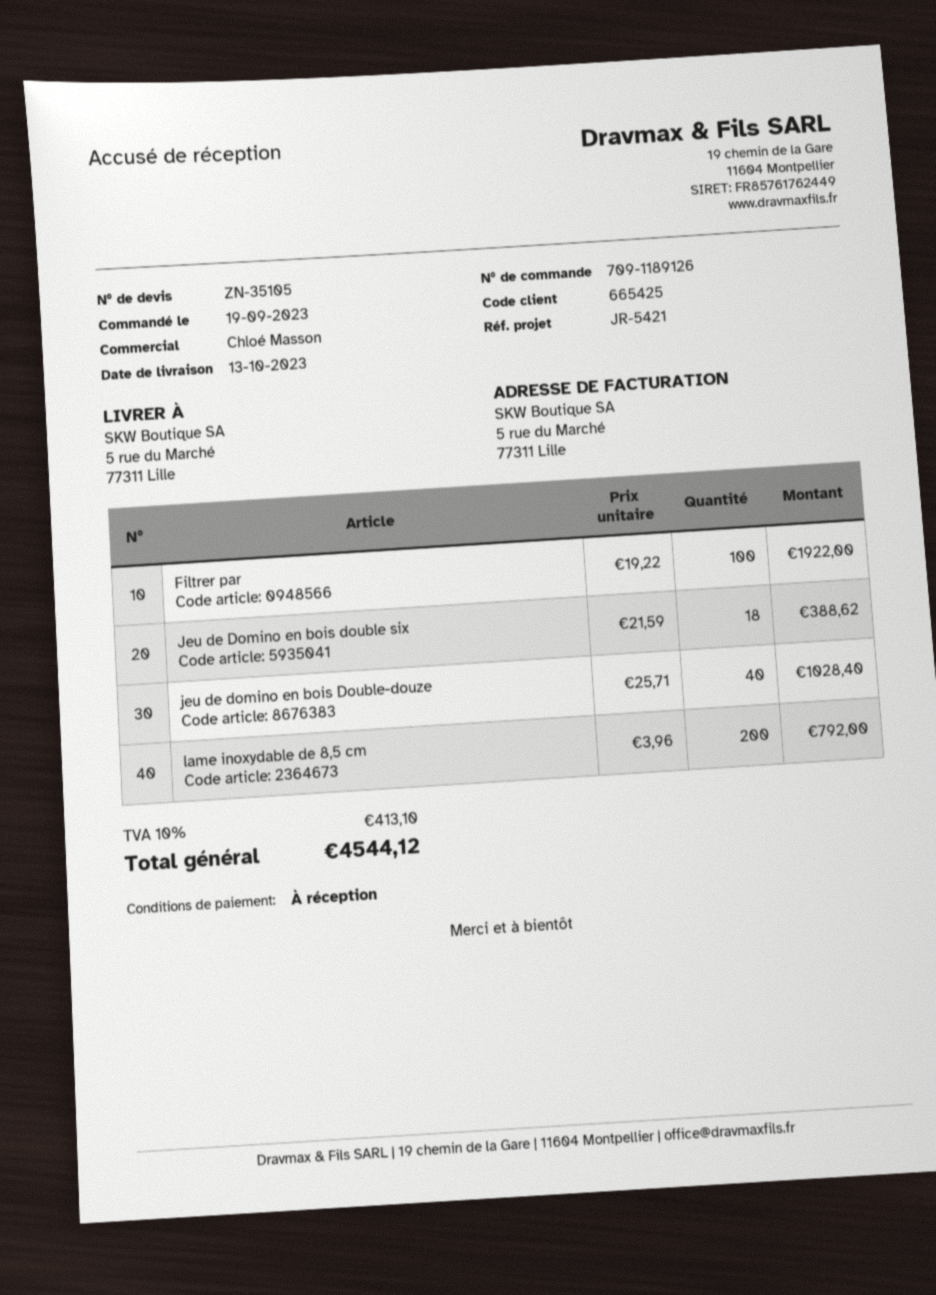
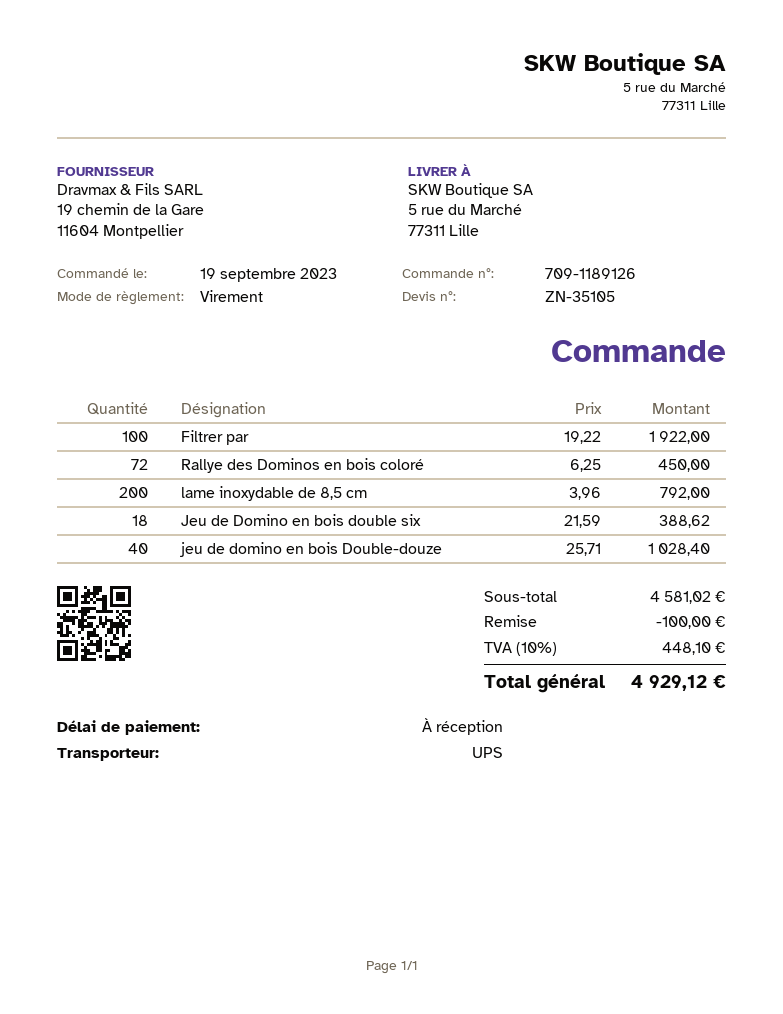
Rallye des Dominos en bois coloré: none -> 72 x 6.25 = 450.00
discount: none -> 100.00
tax: 10% = 413.10 -> 10% = 448.10
total: 4544.12 -> 4929.12

